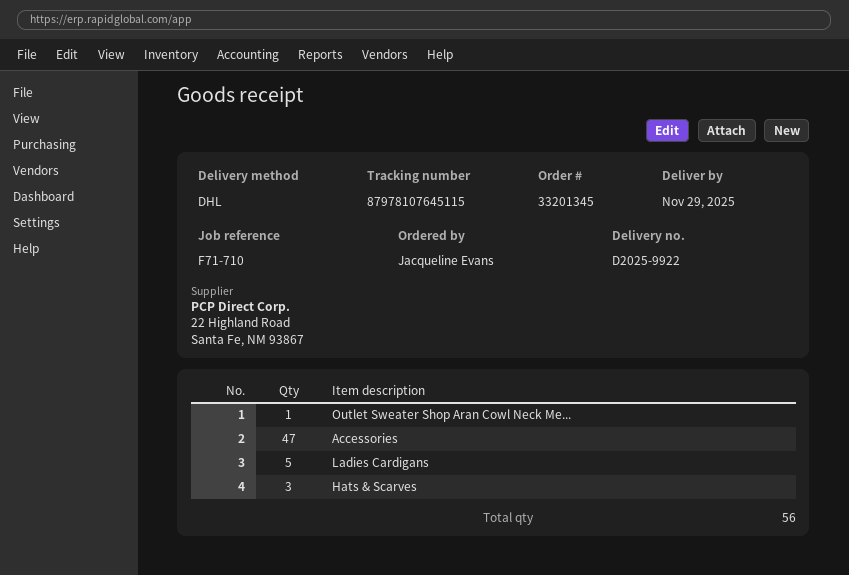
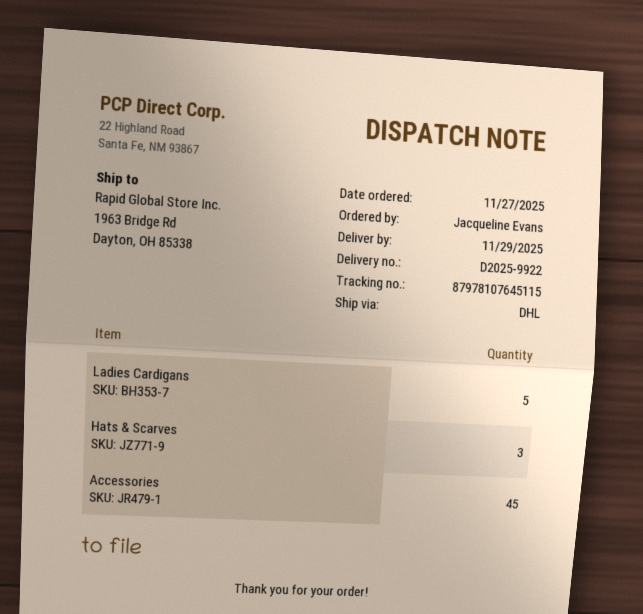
Outlet Sweater Shop Aran Cowl Neck Me...: 1 -> none
Accessories: 47 -> 45

